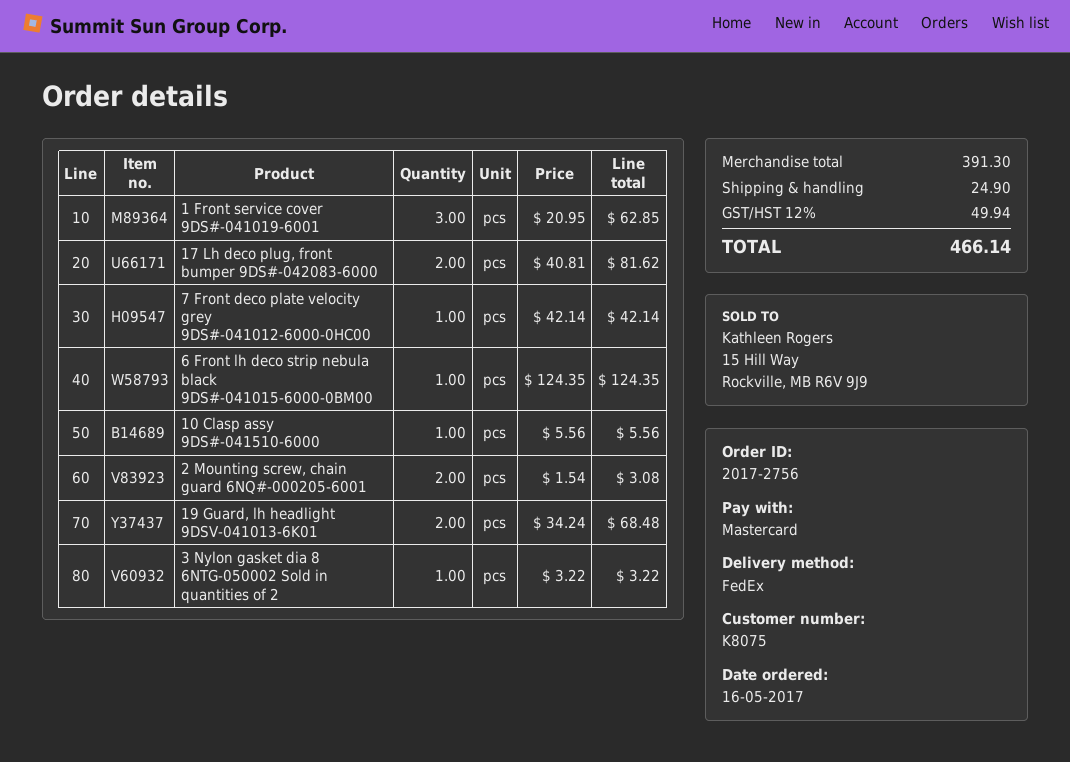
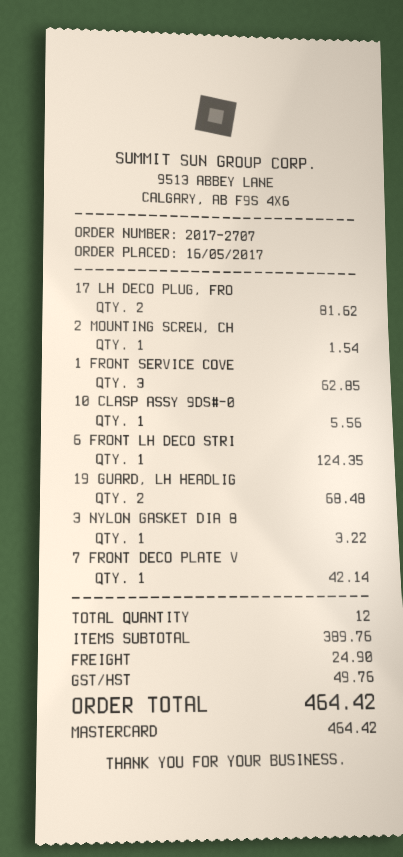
order number: 2017-2756 -> 2017-2707
2 Mounting screw, chain guard 6NQ#-000205-6001: 2 for 3.08 -> 1 for 1.54
subtotal: 391.30 -> 389.76
tax: 49.94 -> 49.76
total: 466.14 -> 464.42

